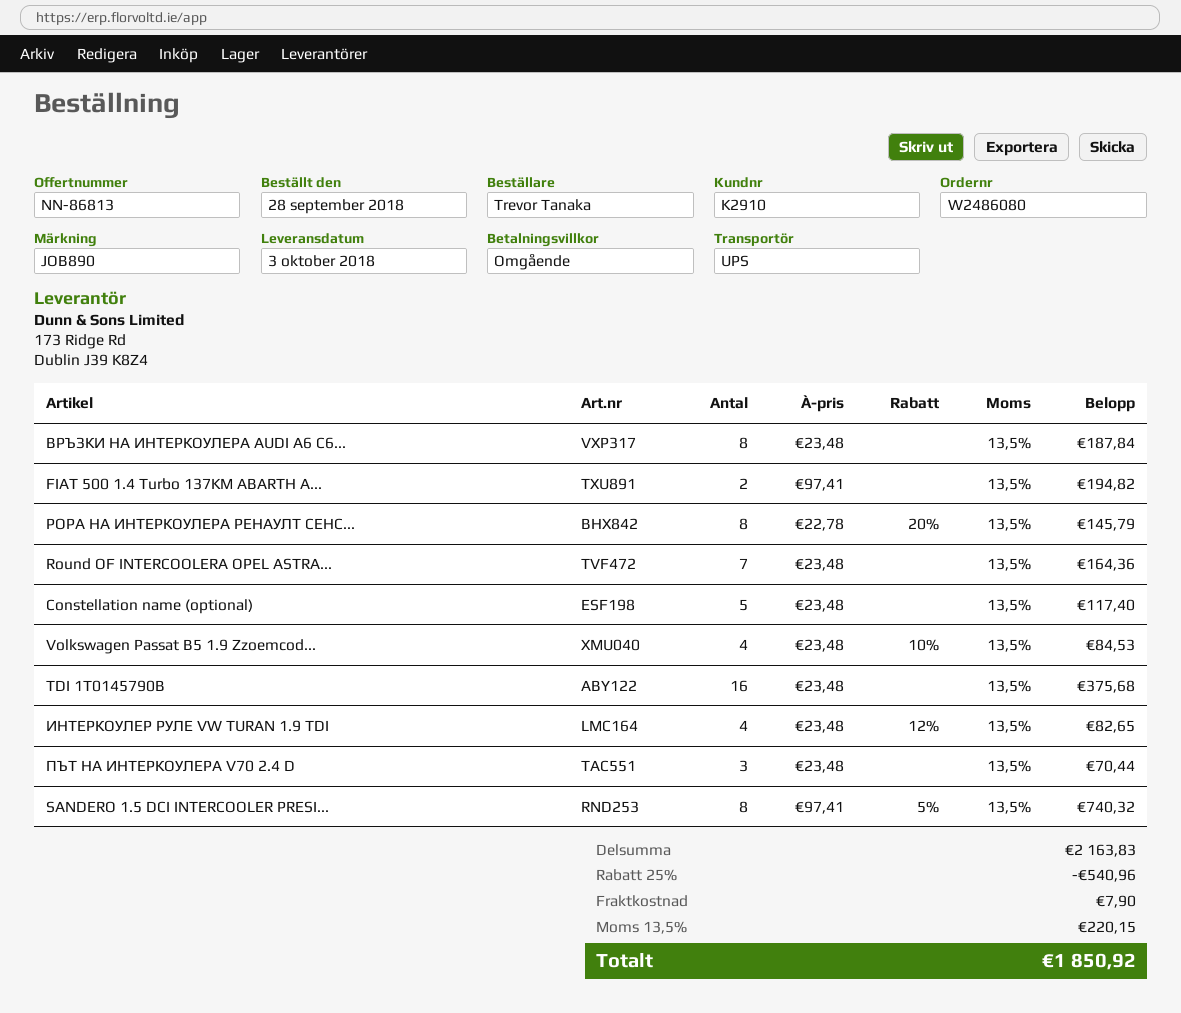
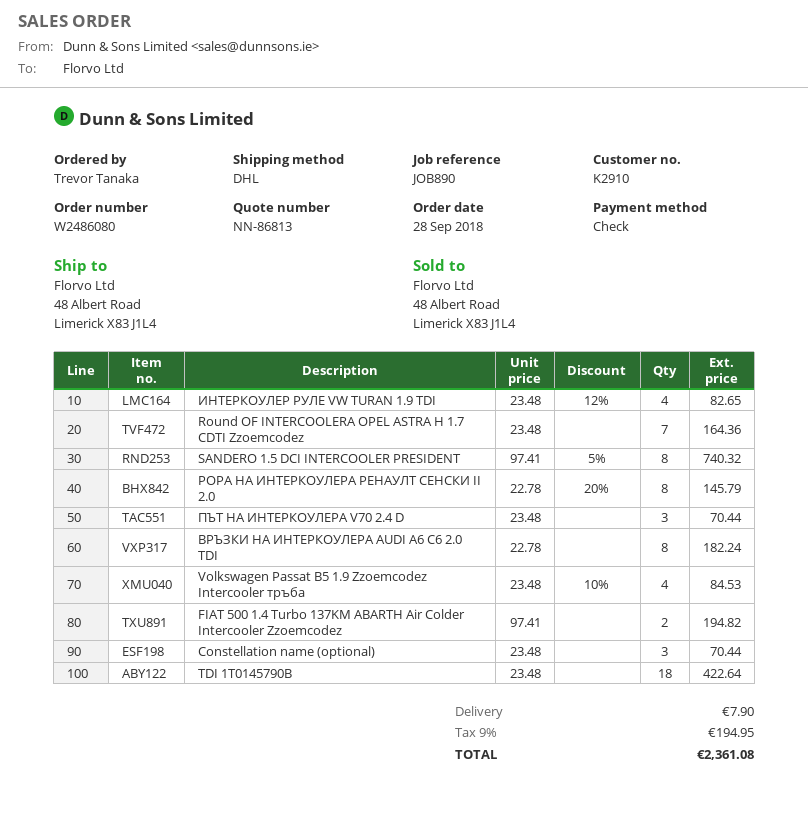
shipping method: UPS -> DHL
ВРЪЗКИ НА ИНТЕРКОУЛЕРА AUDI A6 C6...: 8 x 23.48 = 187.84 -> 8 x 22.78 = 182.24
Constellation name (optional): 5 x 23.48 = 117.40 -> 3 x 23.48 = 70.44
TDI 1T0145790B: 16 x 23.48 = 375.68 -> 18 x 23.48 = 422.64
discount: 25% = 540.96 -> none
tax: 13.5% = 220.15 -> 9% = 194.95
total: 1850.92 -> 2361.08

